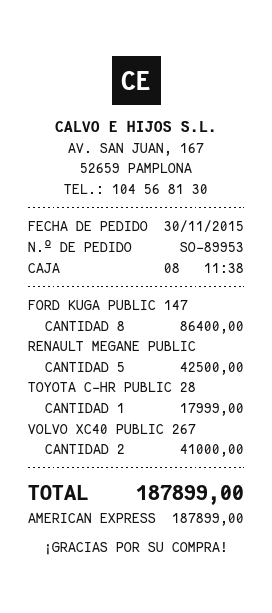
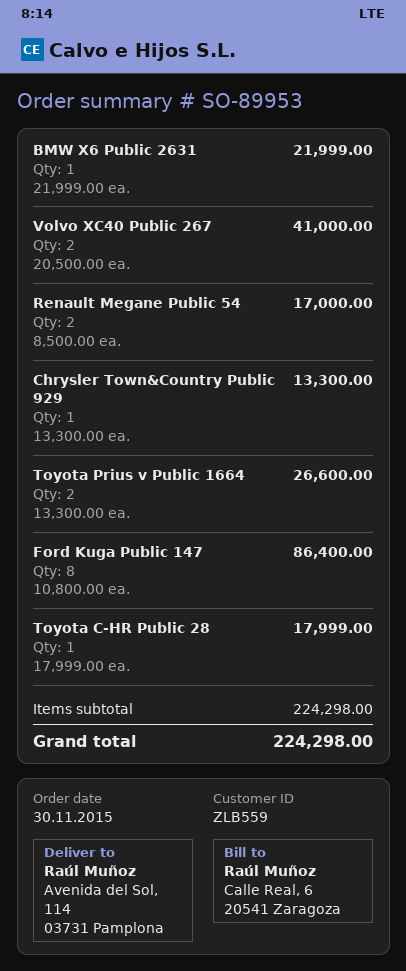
RENAULT MEGANE PUBLIC: 5 for 42500.00 -> 2 for 17000.00
BMW X6 Public 2631: none -> 1 for 21999.00
Chrysler Town&Country Public 929: none -> 1 for 13300.00
Toyota Prius v Public 1664: none -> 2 for 26600.00
total: 187899.00 -> 224298.00

